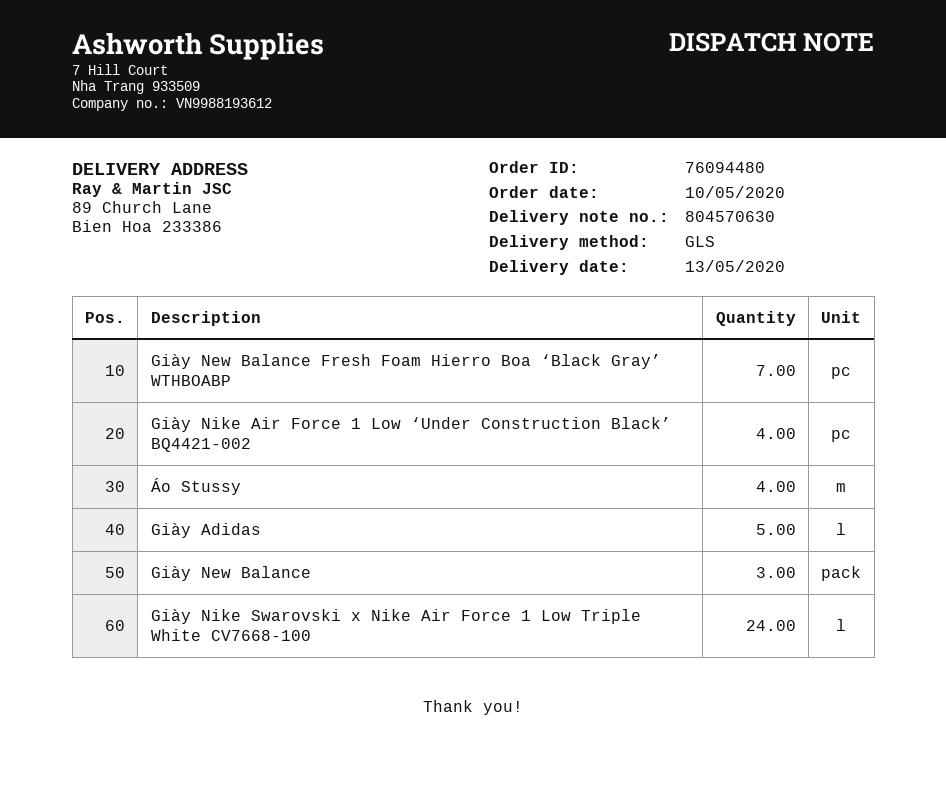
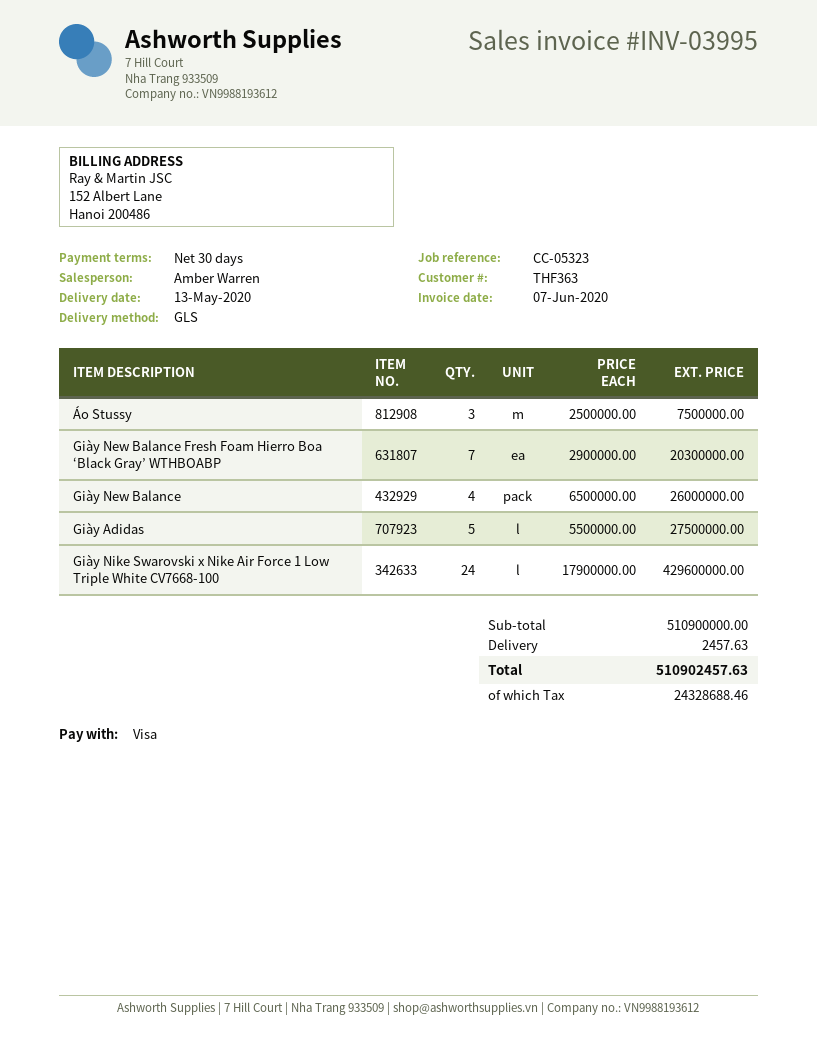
Giày Nike Air Force 1 Low ‘Under Construction Black’ BQ4421-002: 4 -> none
Áo Stussy: 4 -> 3
Giày New Balance: 3 -> 4

